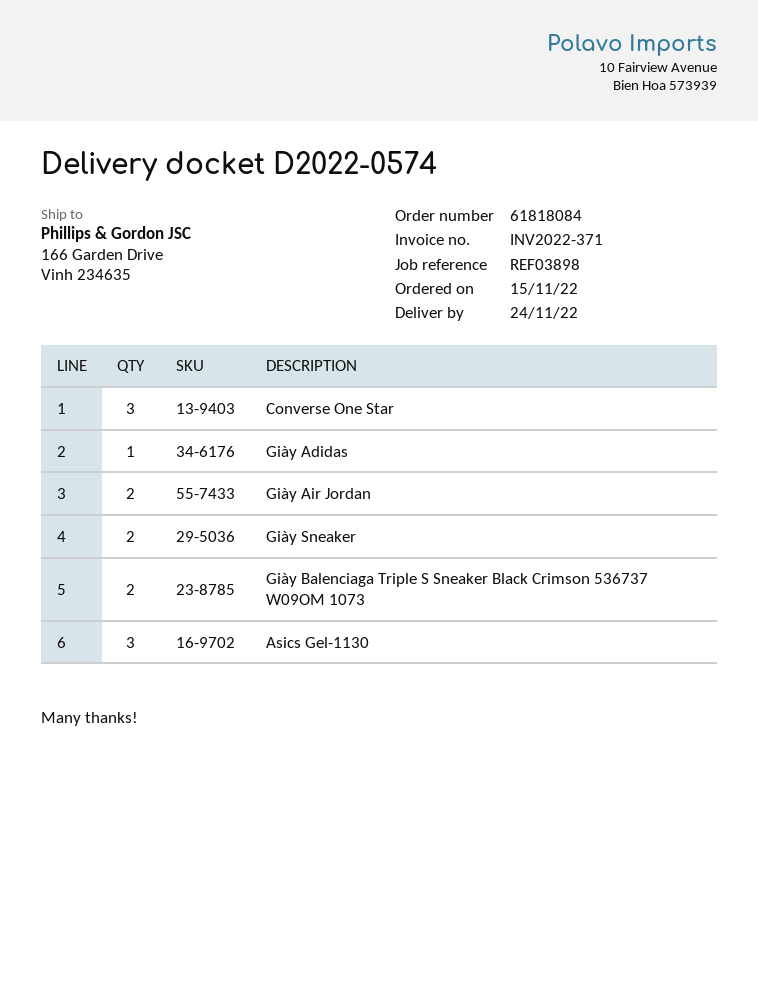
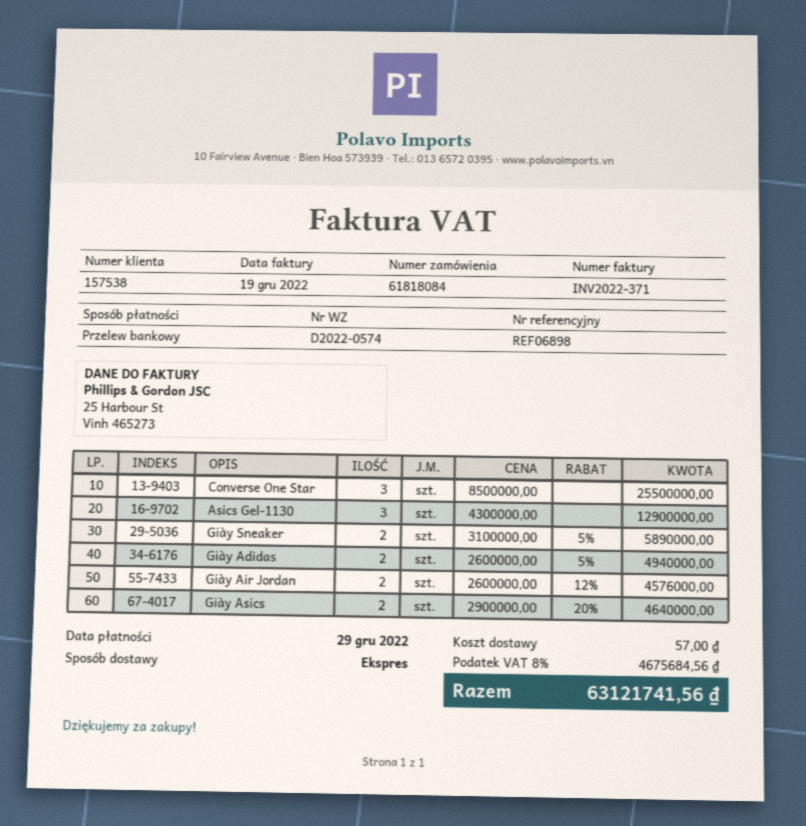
reference: REF03898 -> REF06898
Giày Adidas: 1 -> 2
Giày Balenciaga Triple S Sneaker Black Crimson 536737 W09OM 1073: 2 -> none
Giày Asics: none -> 2

